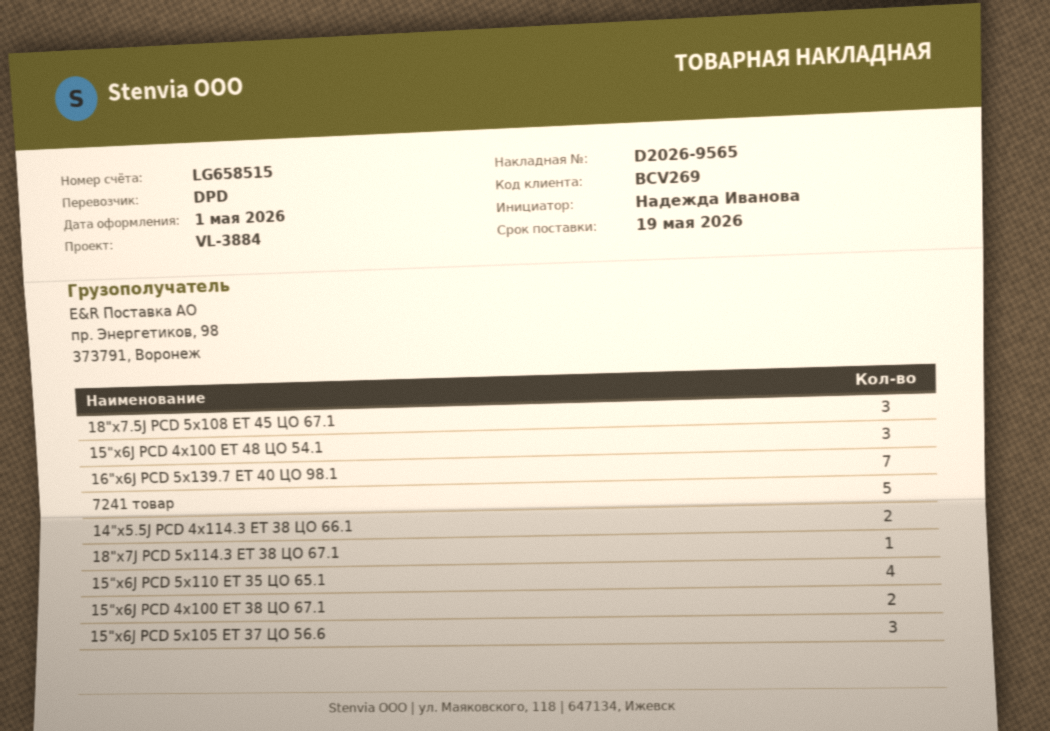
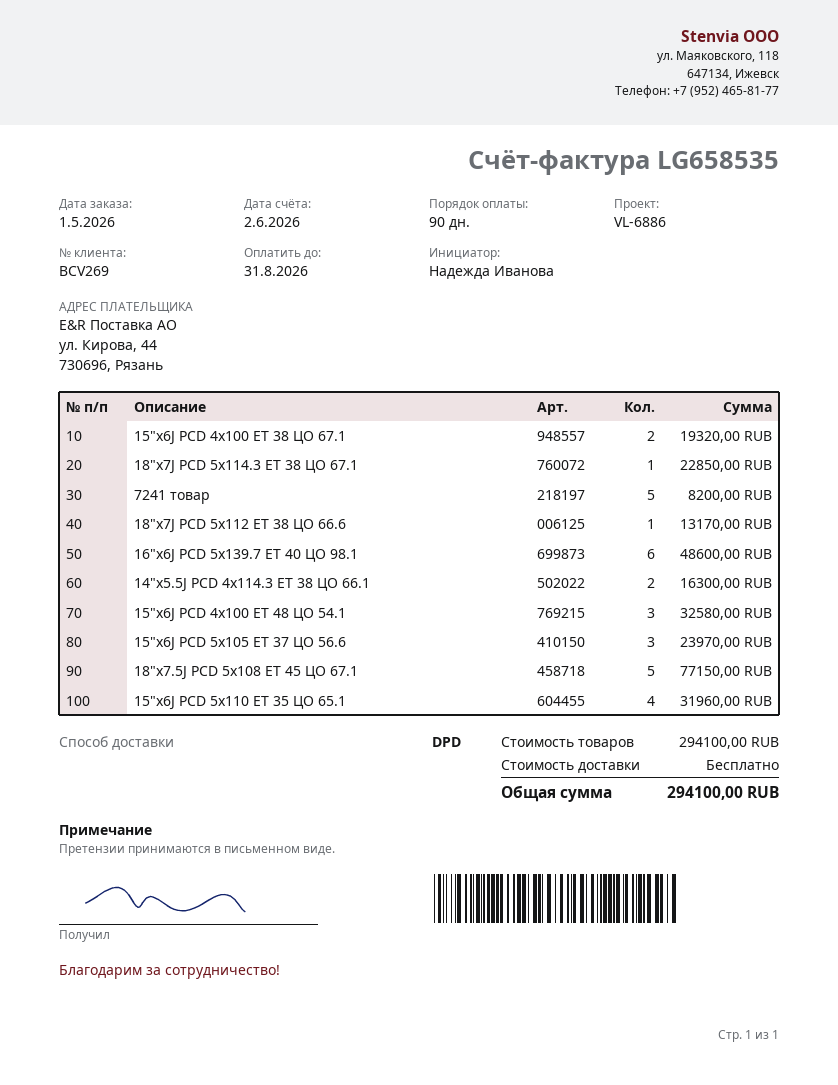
invoice number: LG658515 -> LG658535
reference: VL-3884 -> VL-6886
18"x7.5J PCD 5x108 ЕТ 45 ЦО 67.1: 3 -> 5
16"x6J PCD 5x139.7 ЕТ 40 ЦО 98.1: 7 -> 6
18"x7J PCD 5x112 ЕТ 38 ЦО 66.6: none -> 1

